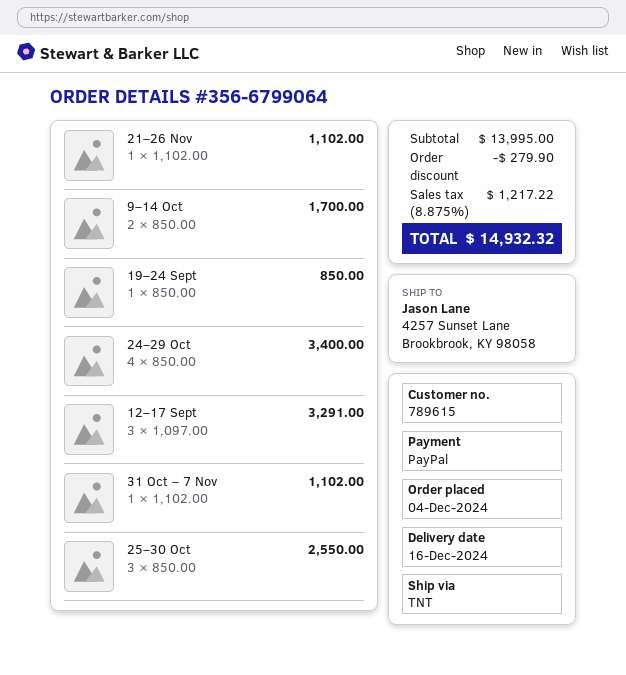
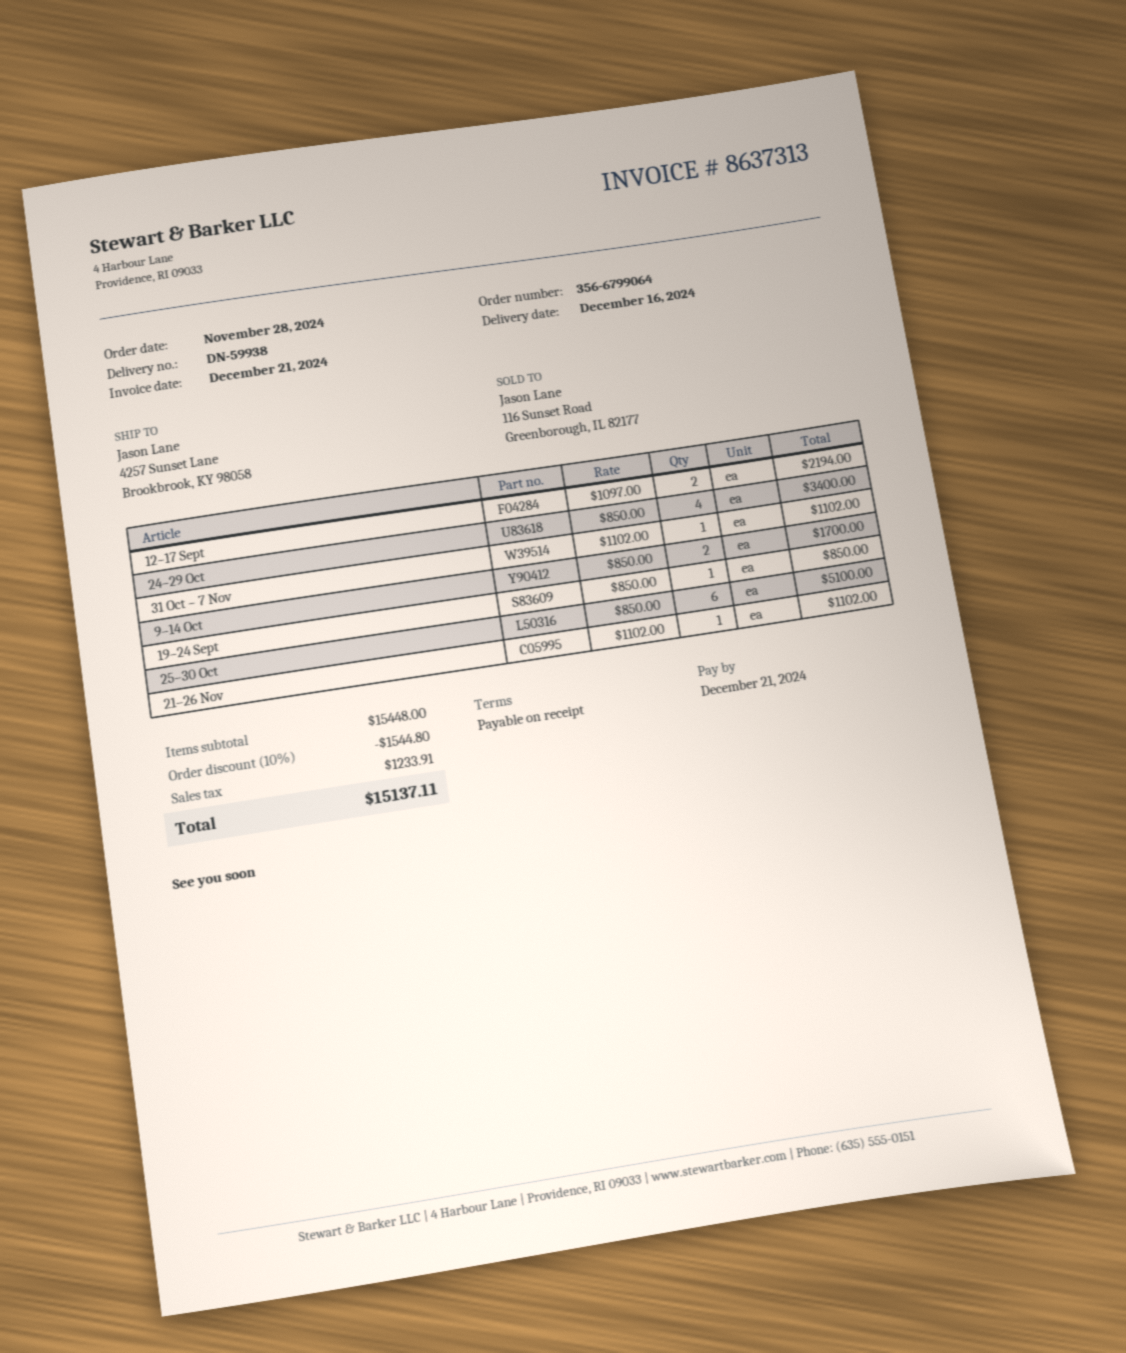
order date: 2024-12-04 -> 2024-11-28
12–17 Sept: 3 x 1097.00 = 3291.00 -> 2 x 1097.00 = 2194.00
25–30 Oct: 3 x 850.00 = 2550.00 -> 6 x 850.00 = 5100.00
subtotal: 13995.00 -> 15448.00
discount: 279.90 -> 1544.80
tax: 1217.22 -> 1233.91
total: 14932.32 -> 15137.11

